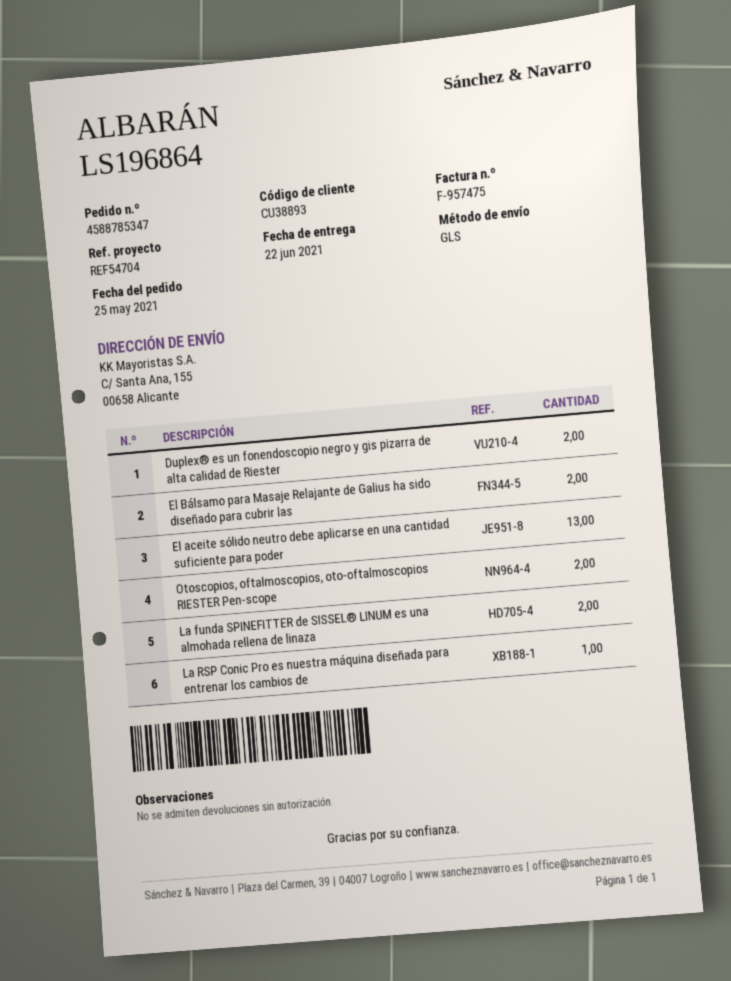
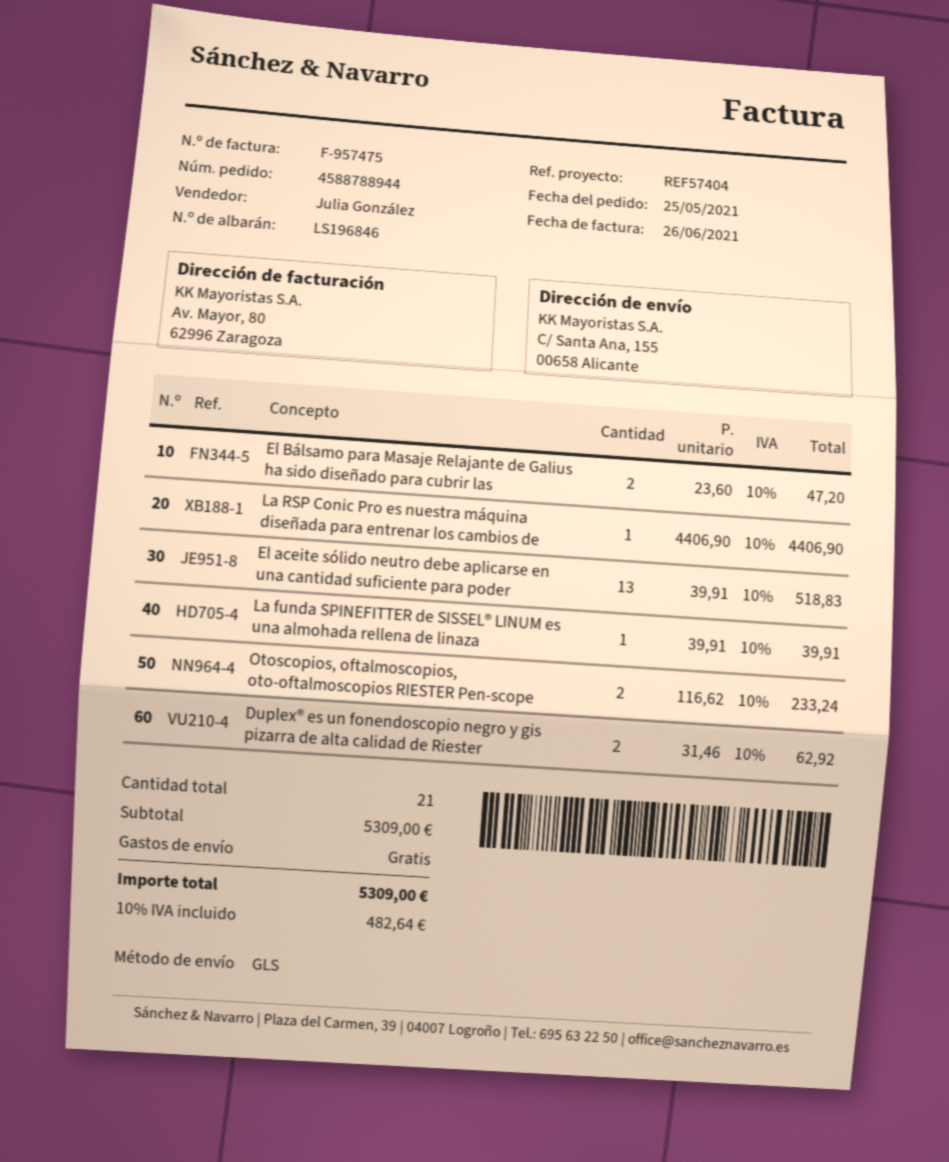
order number: 4588785347 -> 4588788944
delivery note number: LS196864 -> LS196846
reference: REF54704 -> REF57404
La funda SPINEFITTER de SISSEL® LINUM es una almohada rellena de linaza: 2 -> 1

